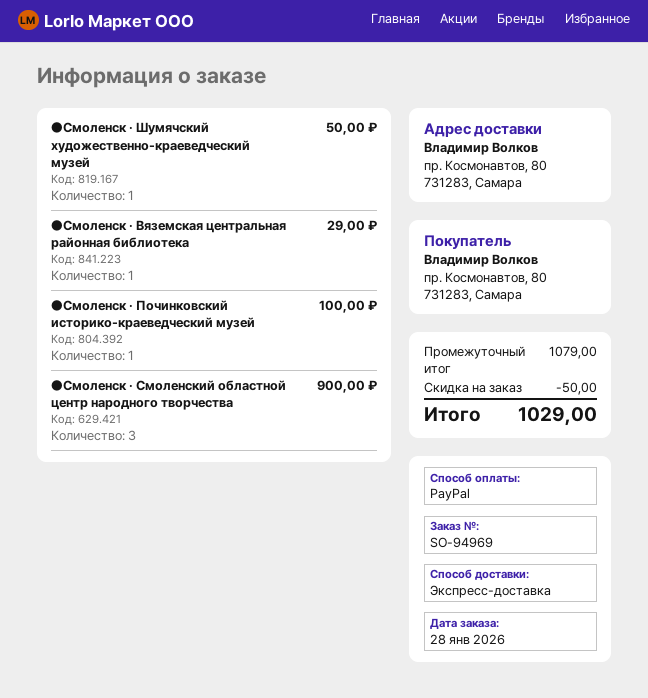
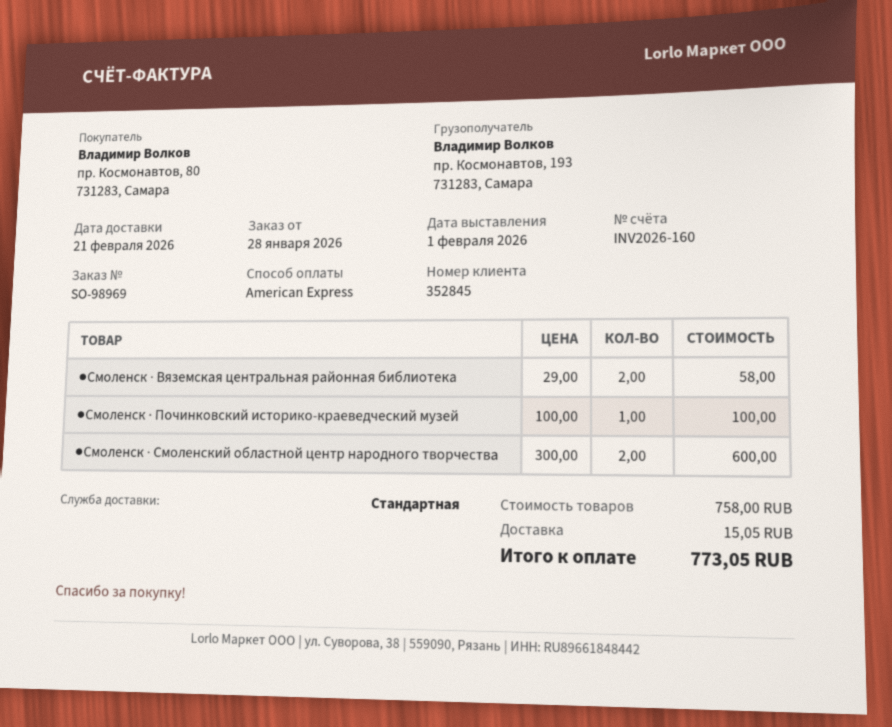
order number: SO-94969 -> SO-98969
payment method: PayPal -> American Express
shipping method: express -> standard
ship to: пр. Космонавтов, 80, 731283, Самара -> пр. Космонавтов, 193, 731283, Самара
●Смоленск · Шумячский художественно-краеведческий музей: 1 for 50.00 -> none
●Смоленск · Вяземская центральная районная библиотека: 1 for 29.00 -> 2 for 58.00
●Смоленск · Смоленский областной центр народного творчества: 3 for 900.00 -> 2 for 600.00
subtotal: 1079.00 -> 758.00
discount: 50.00 -> none
shipping: none -> 15.05
total: 1029.00 -> 773.05

